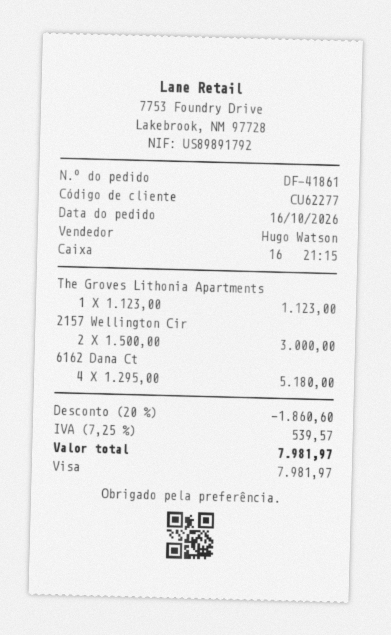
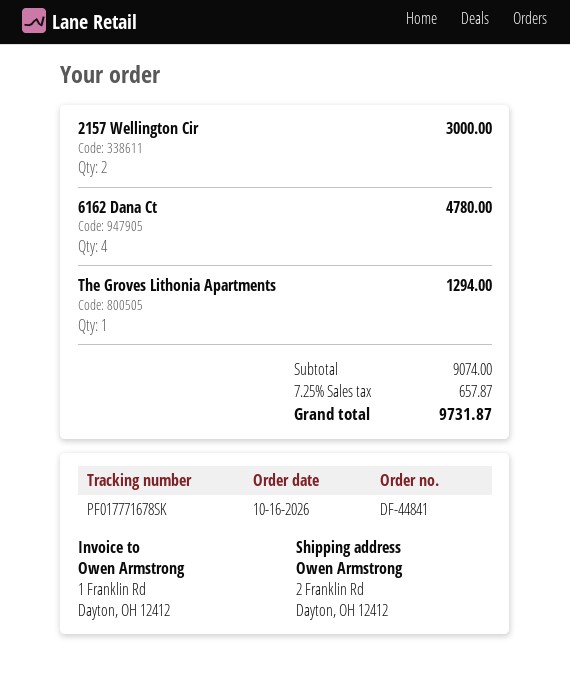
order number: DF-41861 -> DF-44841
The Groves Lithonia Apartments: 1 for 1123.00 -> 1 for 1294.00
6162 Dana Ct: 4 for 5180.00 -> 4 for 4780.00
discount: 20% = 1860.60 -> none
tax: 7.25% = 539.57 -> 7.25% = 657.87
total: 7981.97 -> 9731.87

